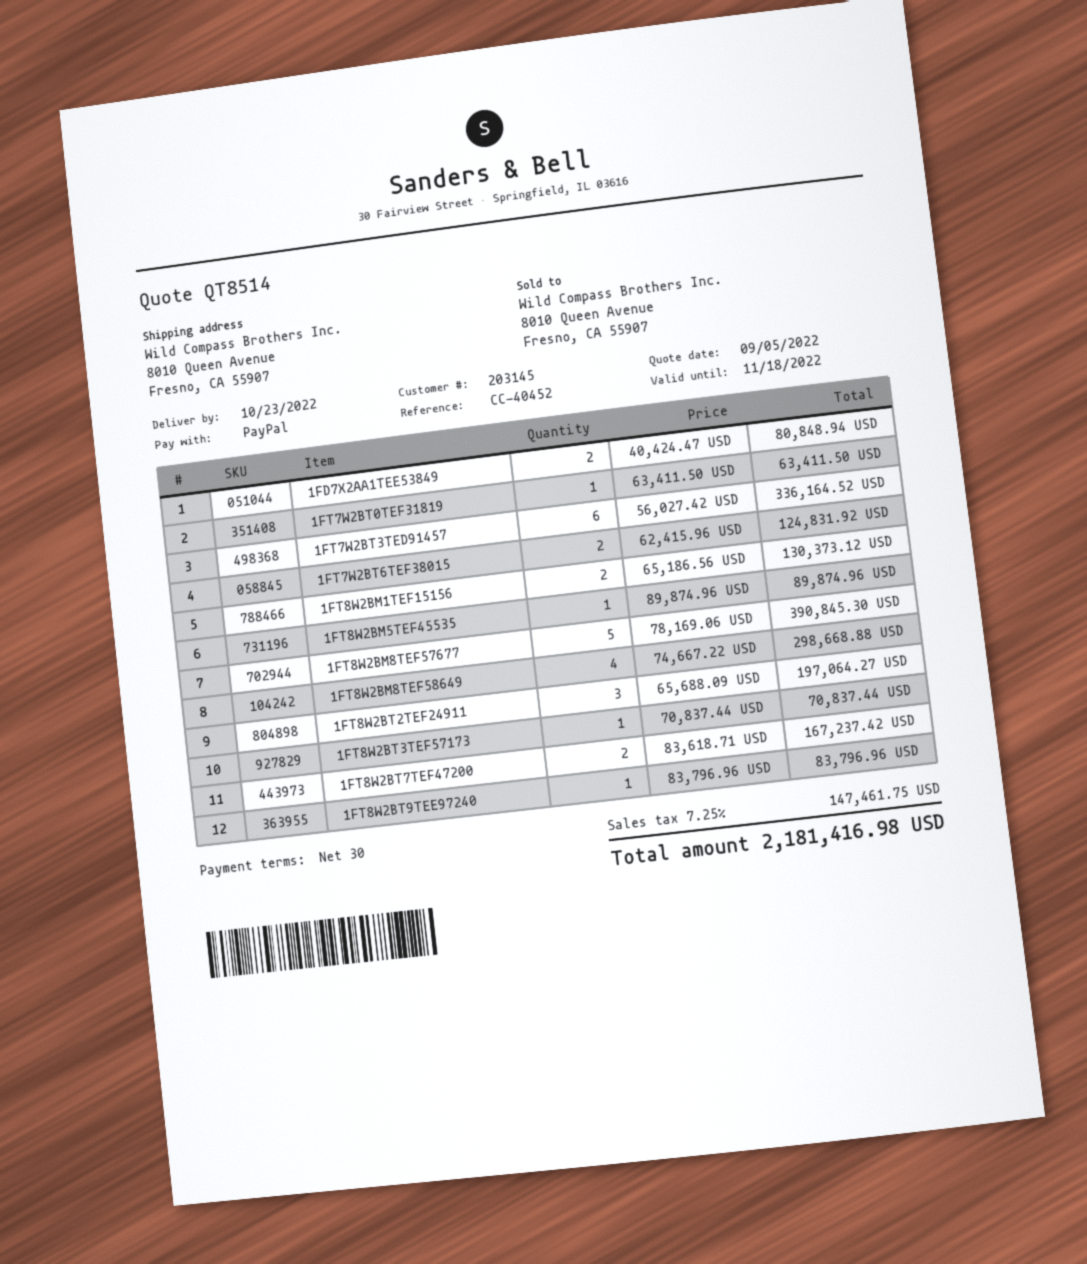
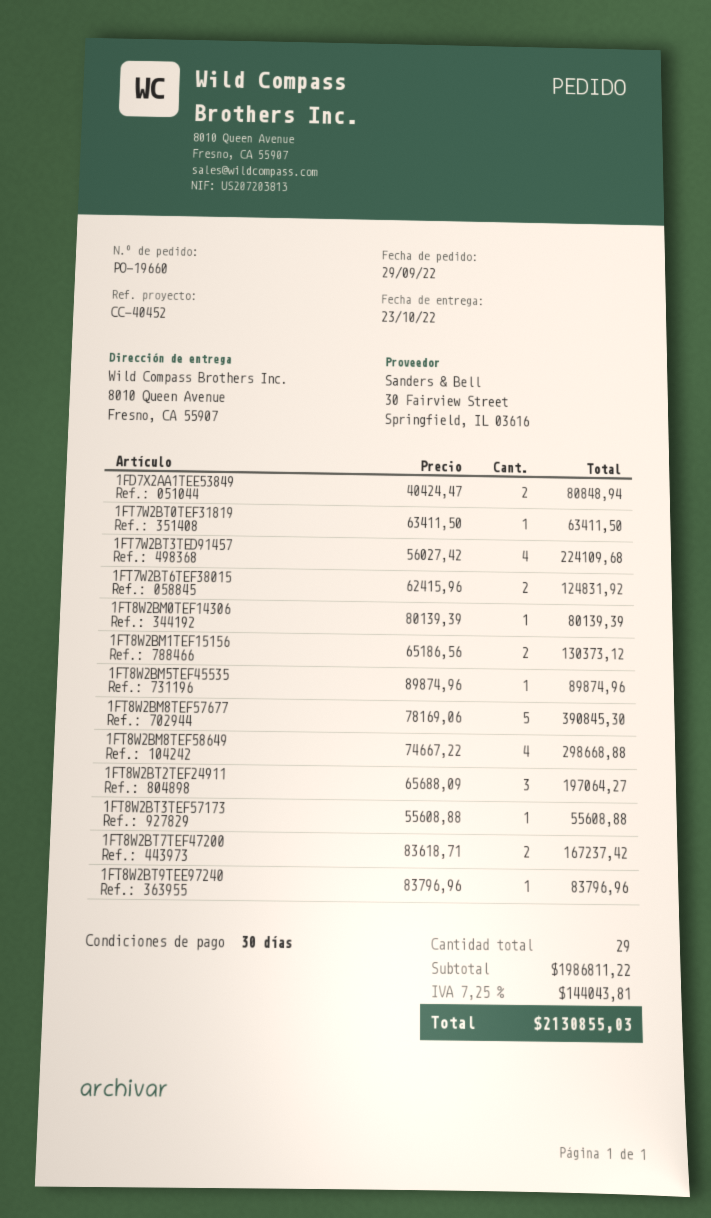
1FT7W2BT3TED91457: 6 x 56027.42 = 336164.52 -> 4 x 56027.42 = 224109.68
1FT8W2BT3TEF57173: 1 x 70837.44 = 70837.44 -> 1 x 55608.88 = 55608.88
1FT8W2BM0TEF14306: none -> 1 x 80139.39 = 80139.39
tax: 7.25% = 147461.75 -> 7.25% = 144043.81
total: 2181416.98 -> 2130855.03

